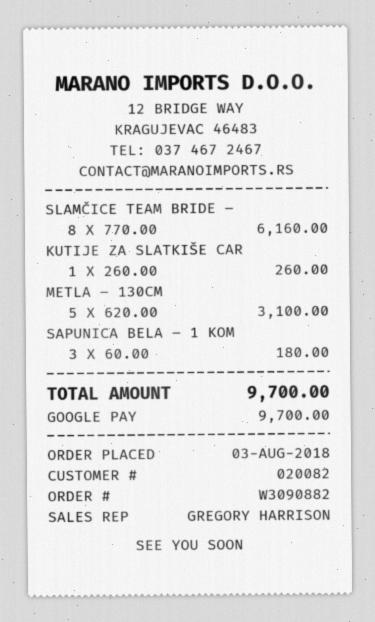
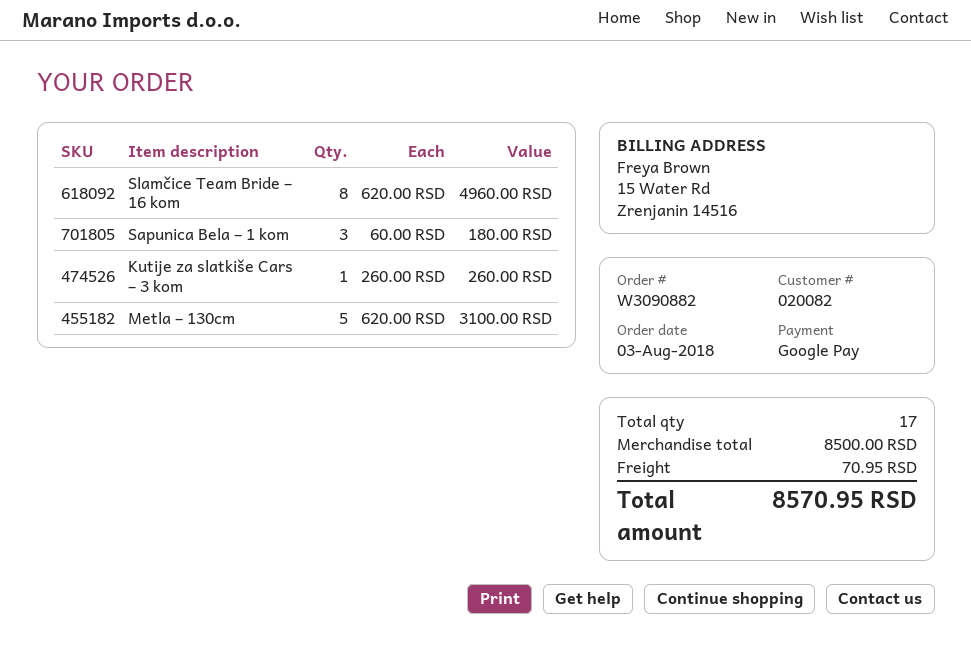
SLAMČICE TEAM BRIDE –: 8 x 770.00 = 6160.00 -> 8 x 620.00 = 4960.00
shipping: none -> 70.95
total: 9700.00 -> 8570.95

